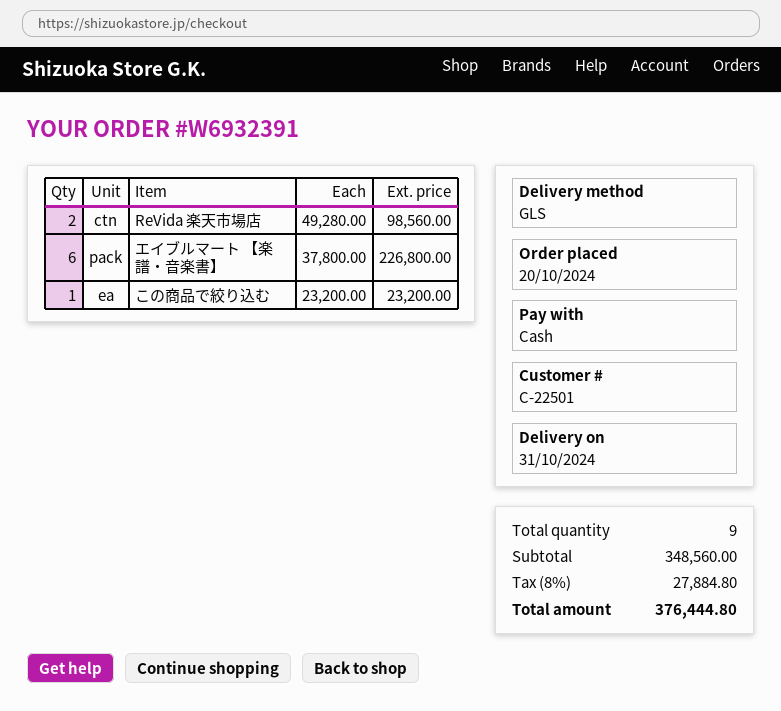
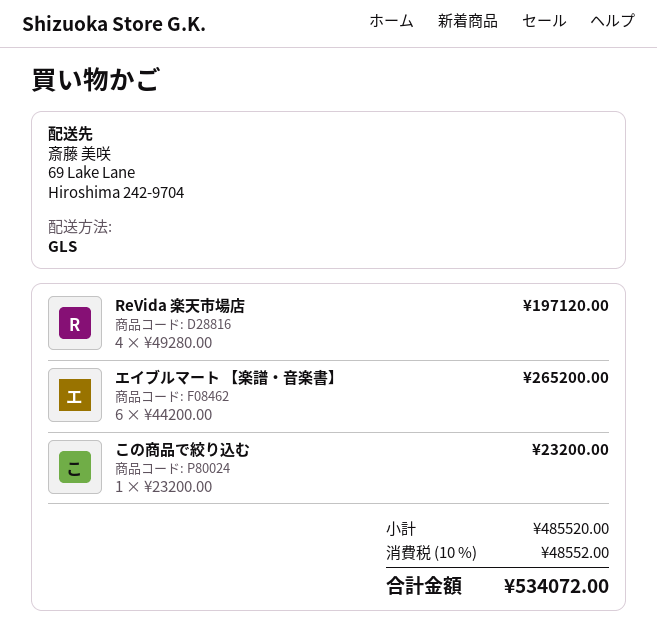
ReVida 楽天市場店: 2 x 49280.00 = 98560.00 -> 4 x 49280.00 = 197120.00
エイブルマート 【楽譜・音楽書】: 6 x 37800.00 = 226800.00 -> 6 x 44200.00 = 265200.00
subtotal: 348560.00 -> 485520.00
tax: 8% = 27884.80 -> 10% = 48552.00
total: 376444.80 -> 534072.00

